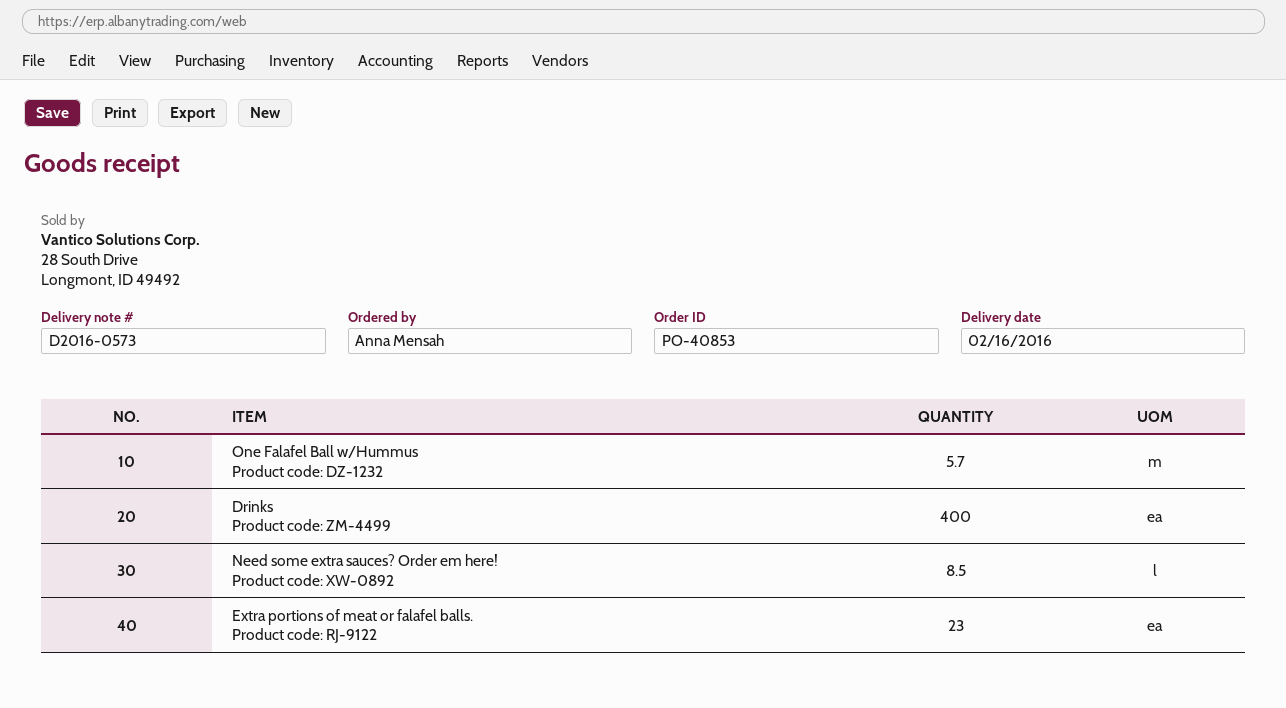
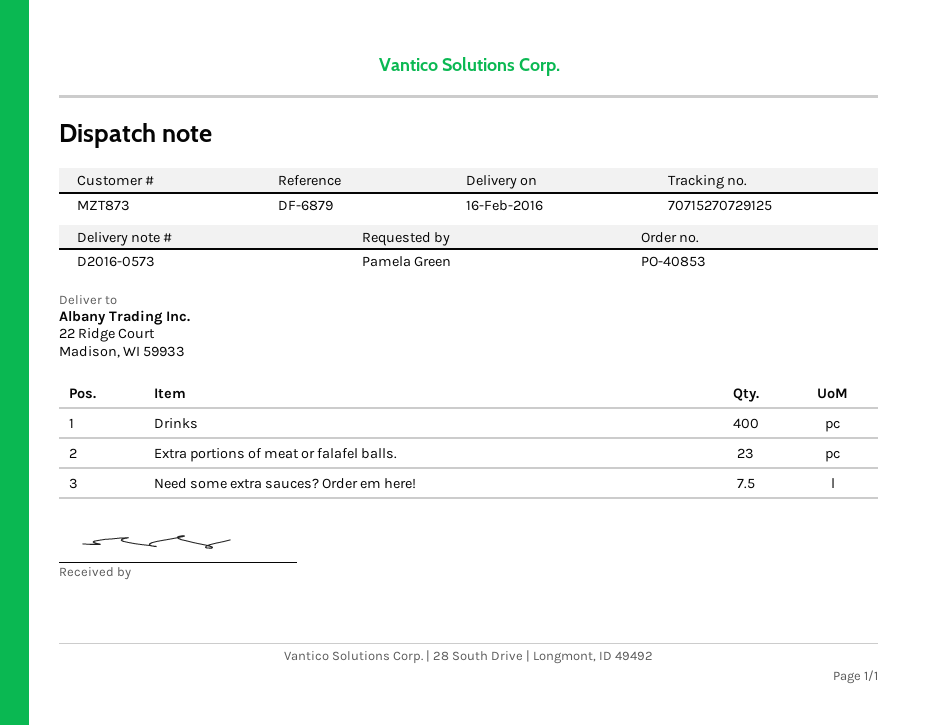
ordered by: Anna Mensah -> Pamela Green
One Falafel Ball w/Hummus: 5.7 -> none
Need some extra sauces? Order em here!: 8.5 -> 7.5

